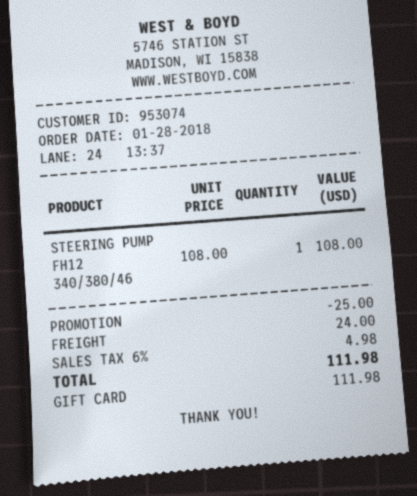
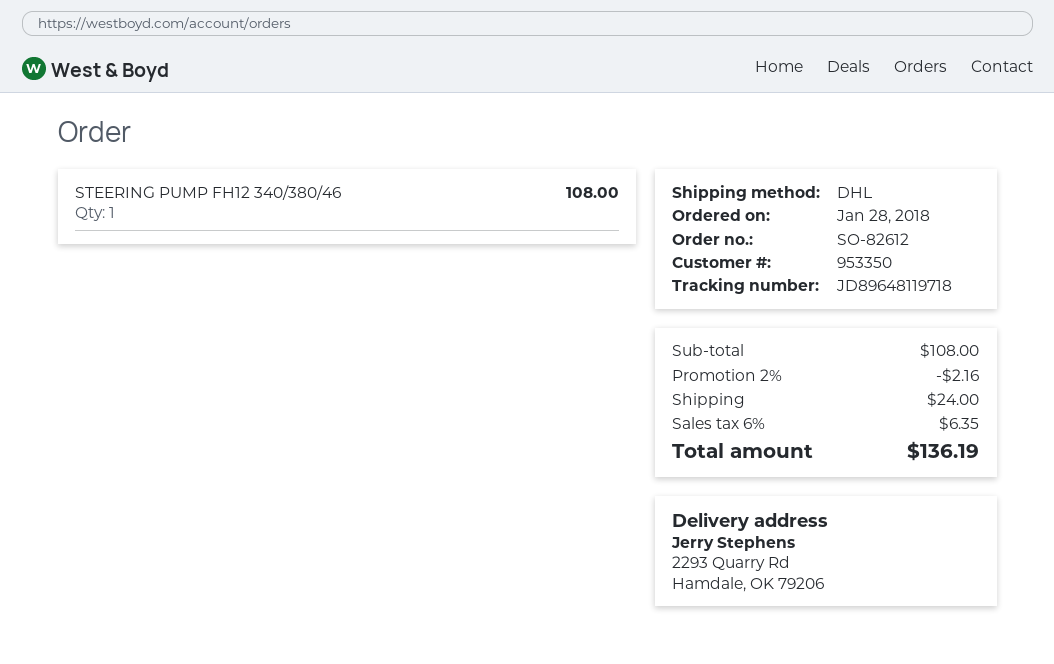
customer number: 953074 -> 953350
discount: 25.00 -> 2.16
tax: 6% = 4.98 -> 6% = 6.35
total: 111.98 -> 136.19

